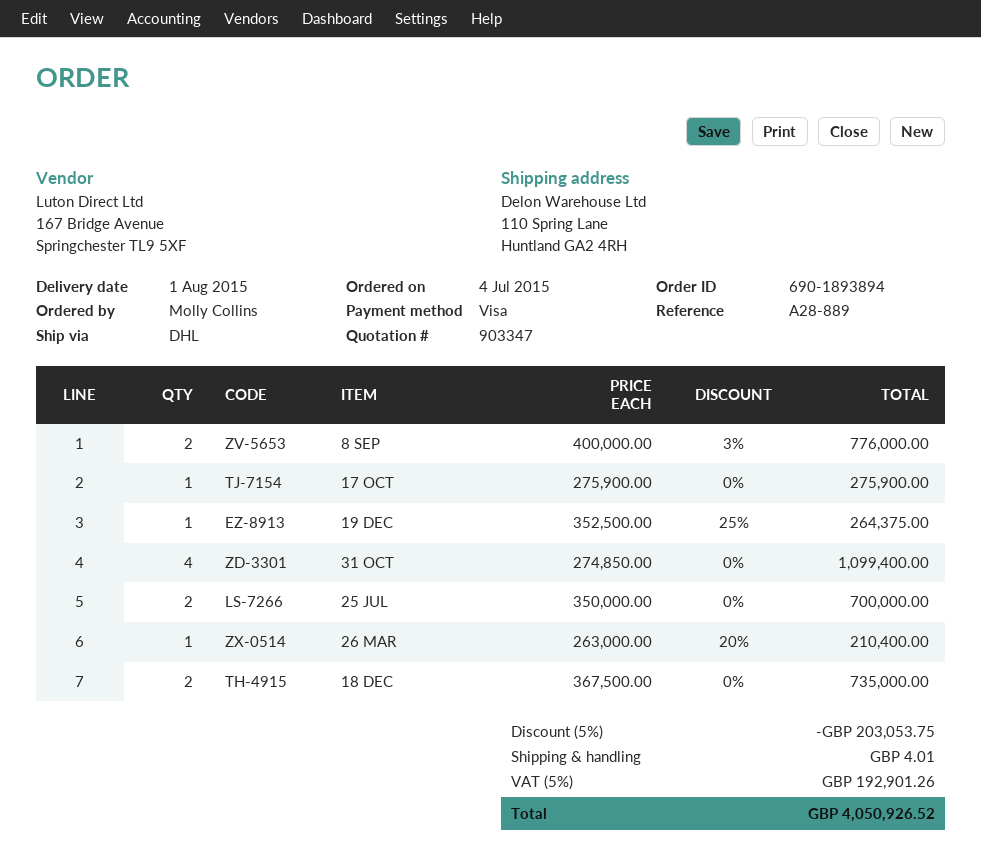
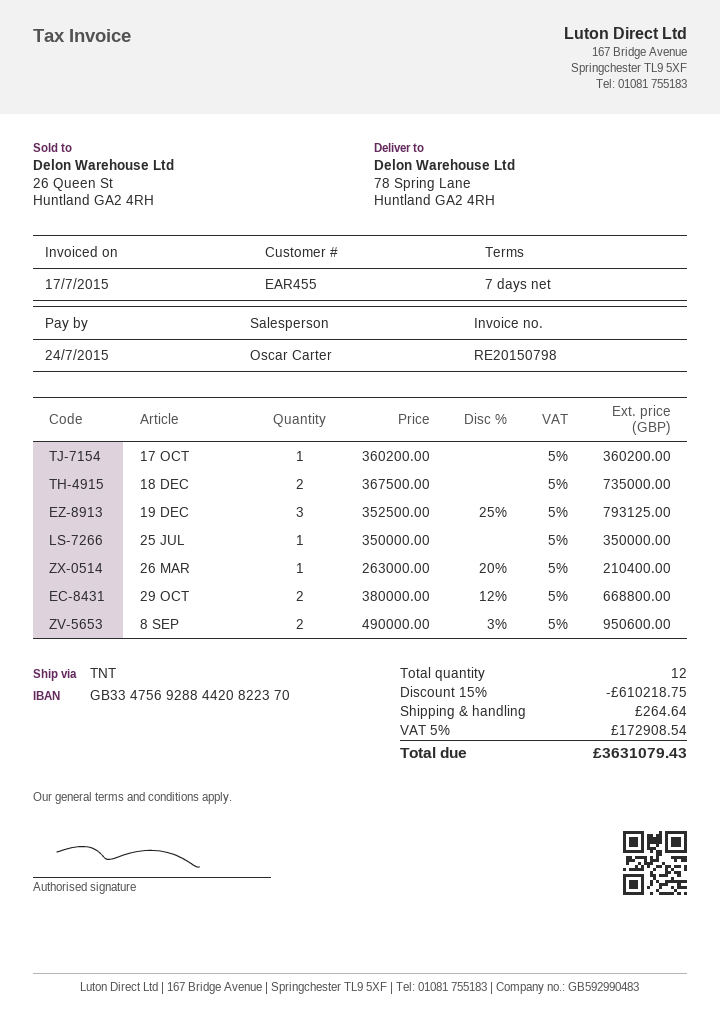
shipping method: DHL -> TNT
ship to: 110 Spring Lane, Huntland GA2 4RH -> 78 Spring Lane, Huntland GA2 4RH
8 SEP: 2 x 400000.00 - 3% = 776000.00 -> 2 x 490000.00 - 3% = 950600.00
17 OCT: 1 x 275900.00 = 275900.00 -> 1 x 360200.00 = 360200.00
19 DEC: 1 x 352500.00 - 25% = 264375.00 -> 3 x 352500.00 - 25% = 793125.00
31 OCT: 4 x 274850.00 = 1099400.00 -> none
25 JUL: 2 x 350000.00 = 700000.00 -> 1 x 350000.00 = 350000.00
29 OCT: none -> 2 x 380000.00 - 12% = 668800.00
discount: 5% = 203053.75 -> 15% = 610218.75
shipping: 4.01 -> 264.64
tax: 5% = 192901.26 -> 5% = 172908.54
total: 4050926.52 -> 3631079.43

